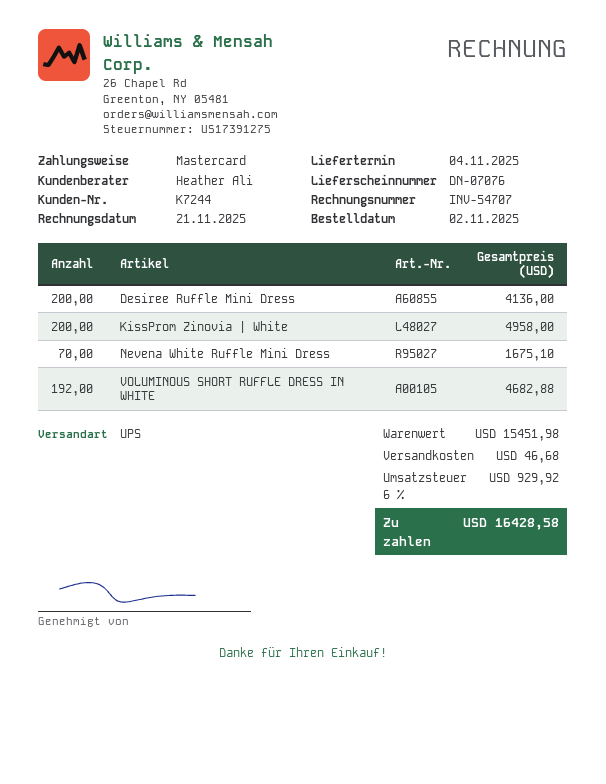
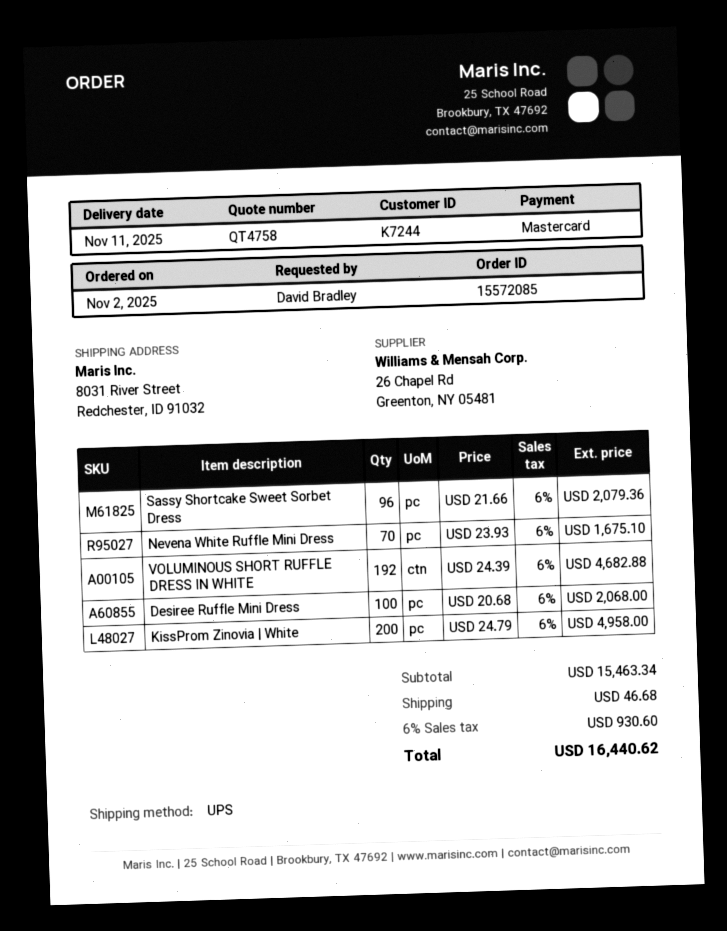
delivery date: 2025-11-04 -> 2025-11-11
Desiree Ruffle Mini Dress: 200 for 4136.00 -> 100 for 2068.00
Sassy Shortcake Sweet Sorbet Dress: none -> 96 for 2079.36
subtotal: 15451.98 -> 15463.34
tax: 6% = 929.92 -> 6% = 930.60
total: 16428.58 -> 16440.62

